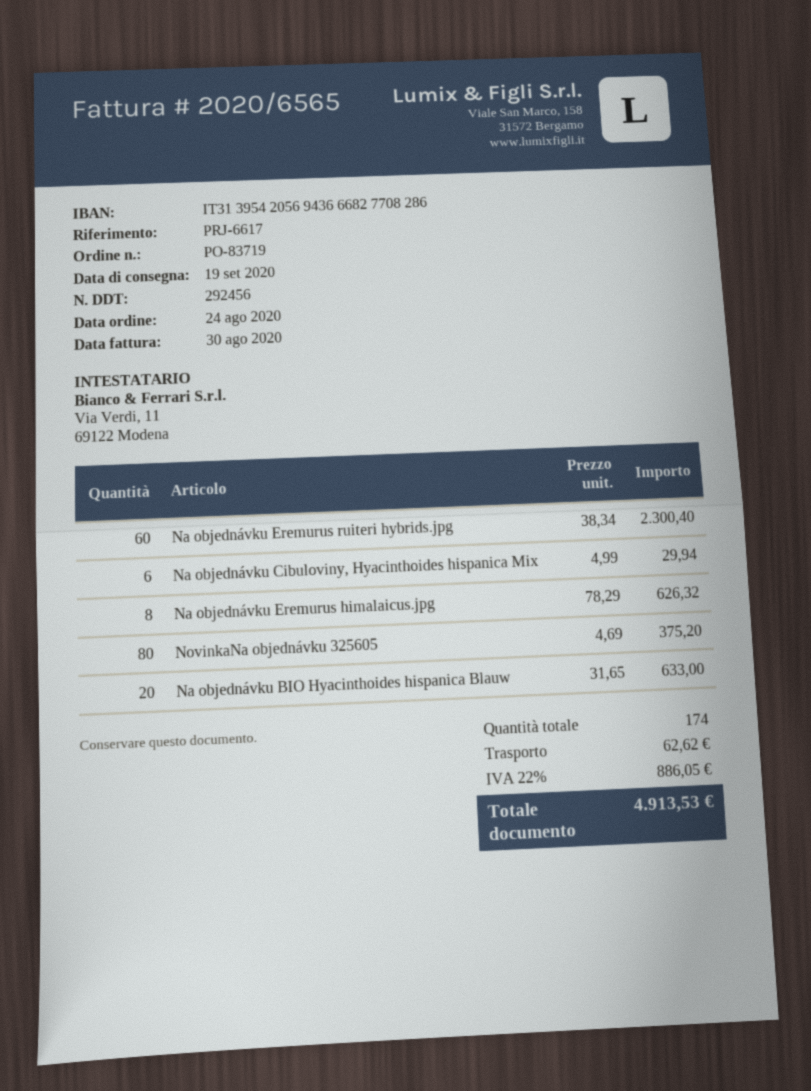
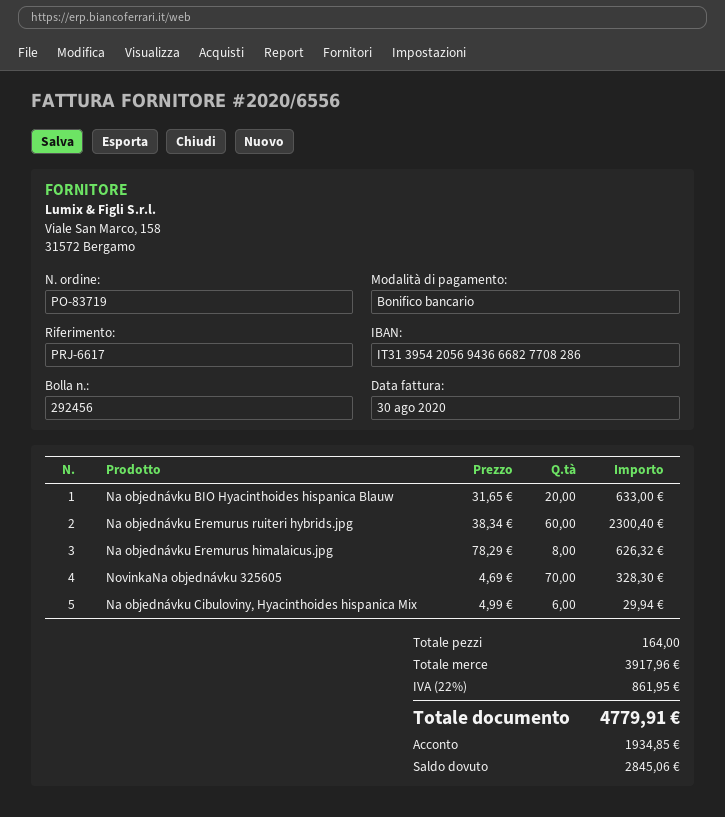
invoice number: 2020/6565 -> 2020/6556
NovinkaNa objednávku 325605: 80 x 4.69 = 375.20 -> 70 x 4.69 = 328.30
total quantity: 174 -> 164
shipping: 62.62 -> none
tax: 22% = 886.05 -> 22% = 861.95
total: 4913.53 -> 4779.91

